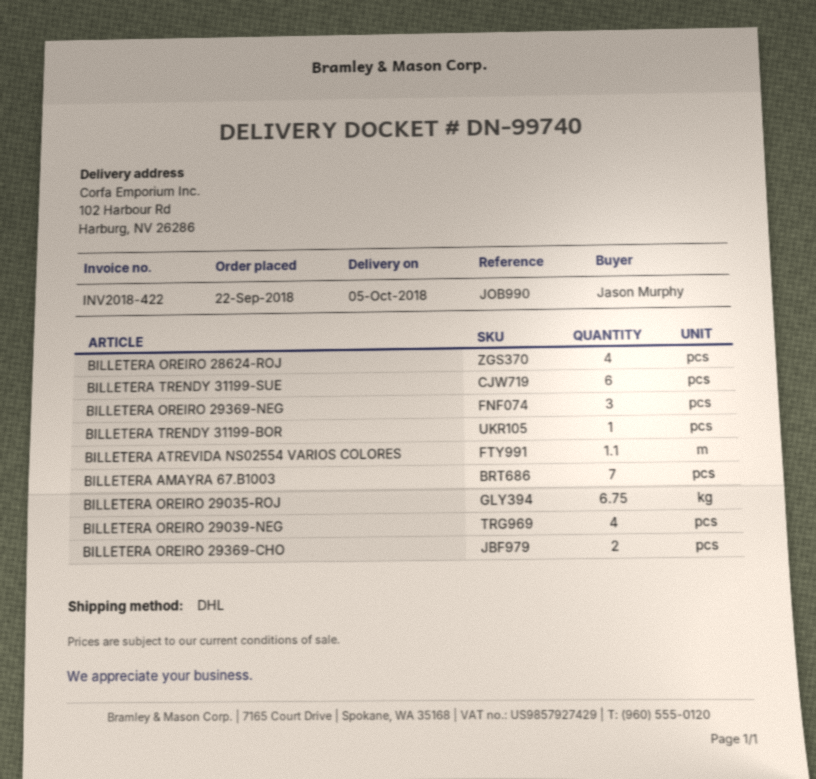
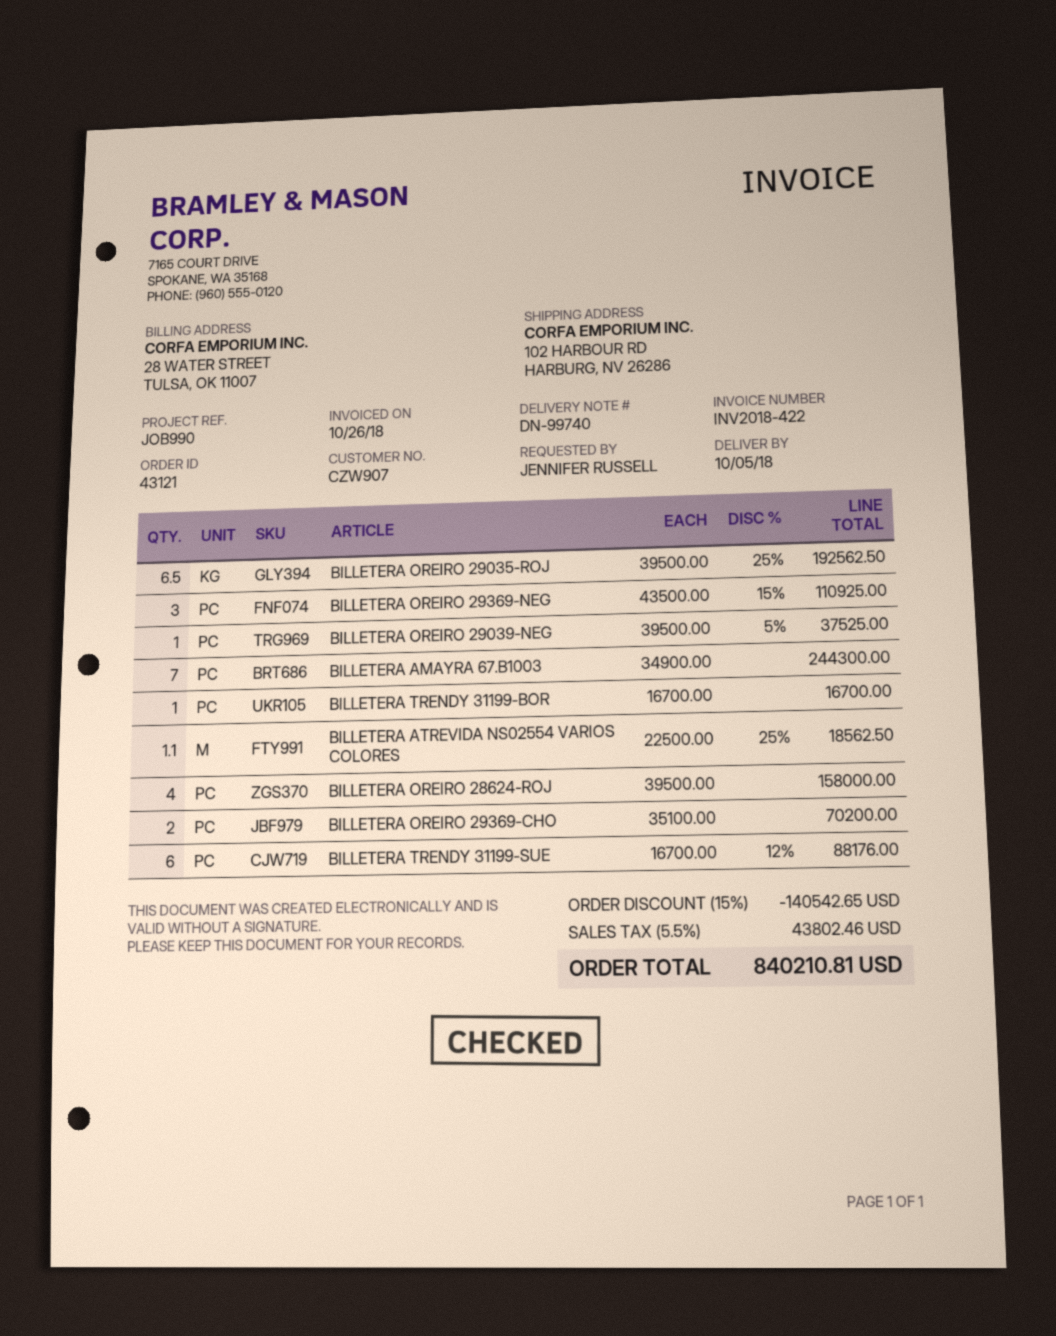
ordered by: Jason Murphy -> JENNIFER RUSSELL
BILLETERA OREIRO 29035-ROJ: 6.75 -> 6.5
BILLETERA OREIRO 29039-NEG: 4 -> 1

